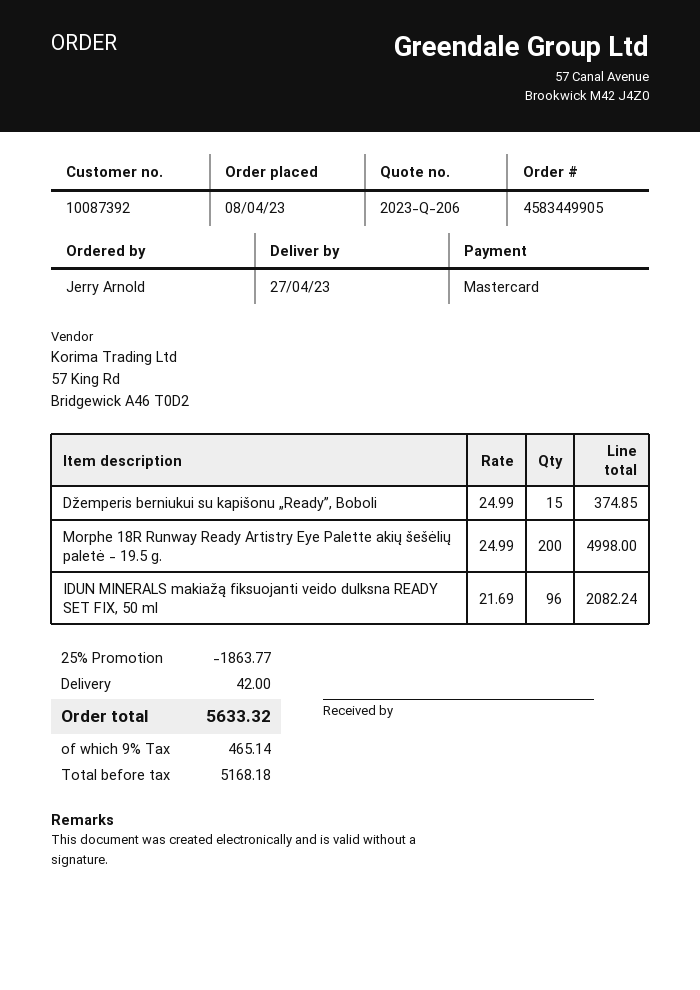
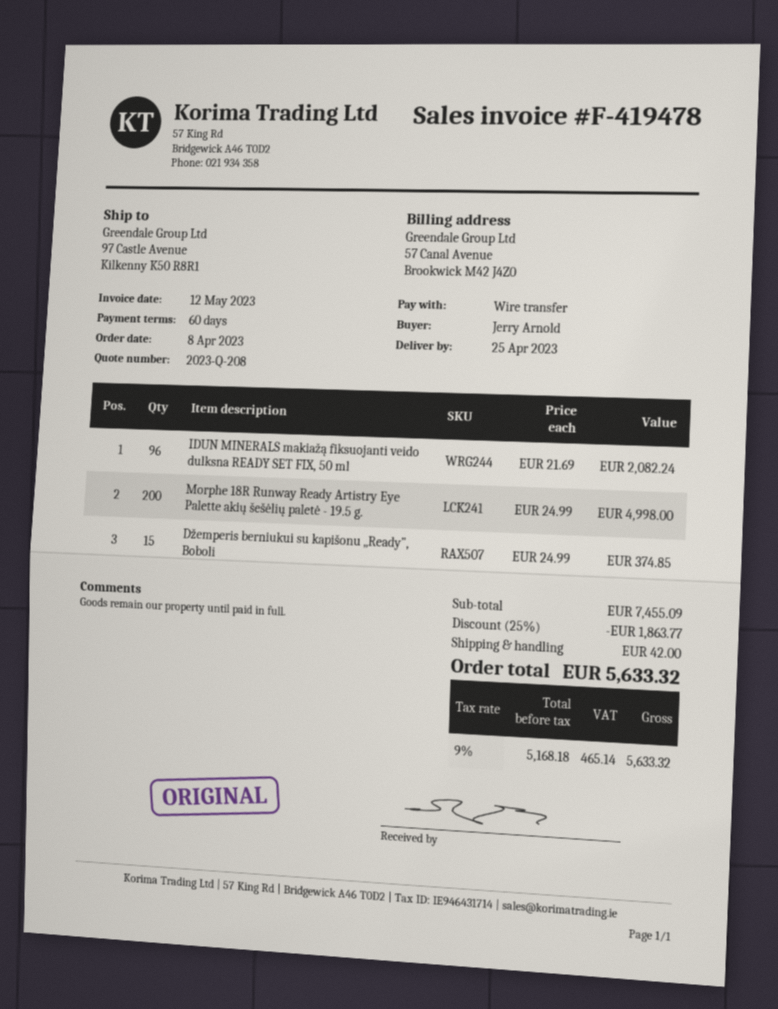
quote number: 2023-Q-206 -> 2023-Q-208
delivery date: 2023-04-27 -> 2023-04-25
payment method: Mastercard -> bank transfer

